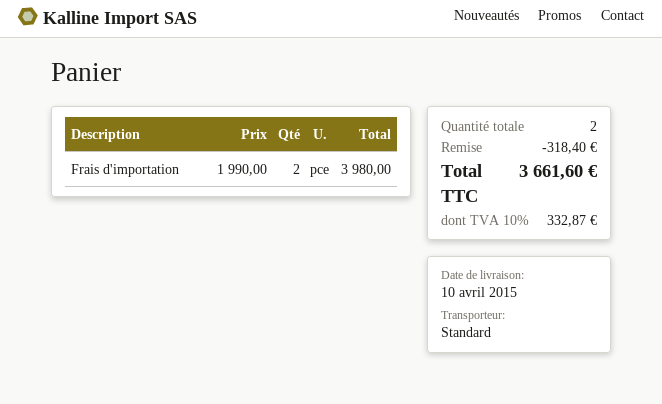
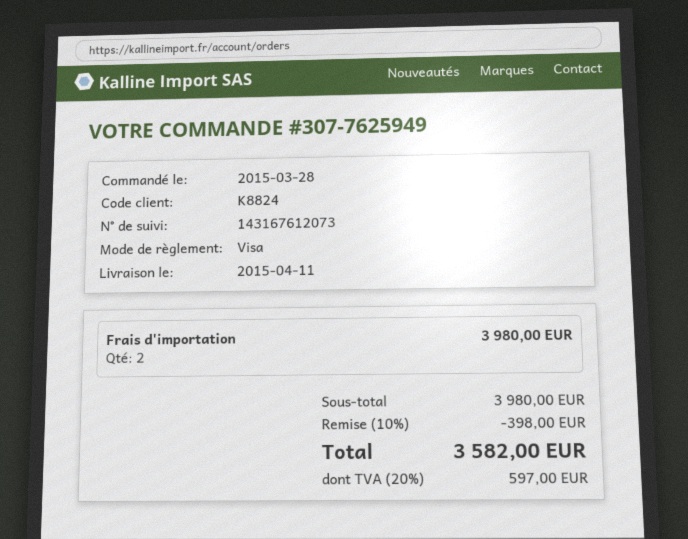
delivery date: 2015-04-10 -> 2015-04-11
discount: 318.40 -> 398.00
tax: 10% = 332.87 -> 20% = 597.00
total: 3661.60 -> 3582.00

